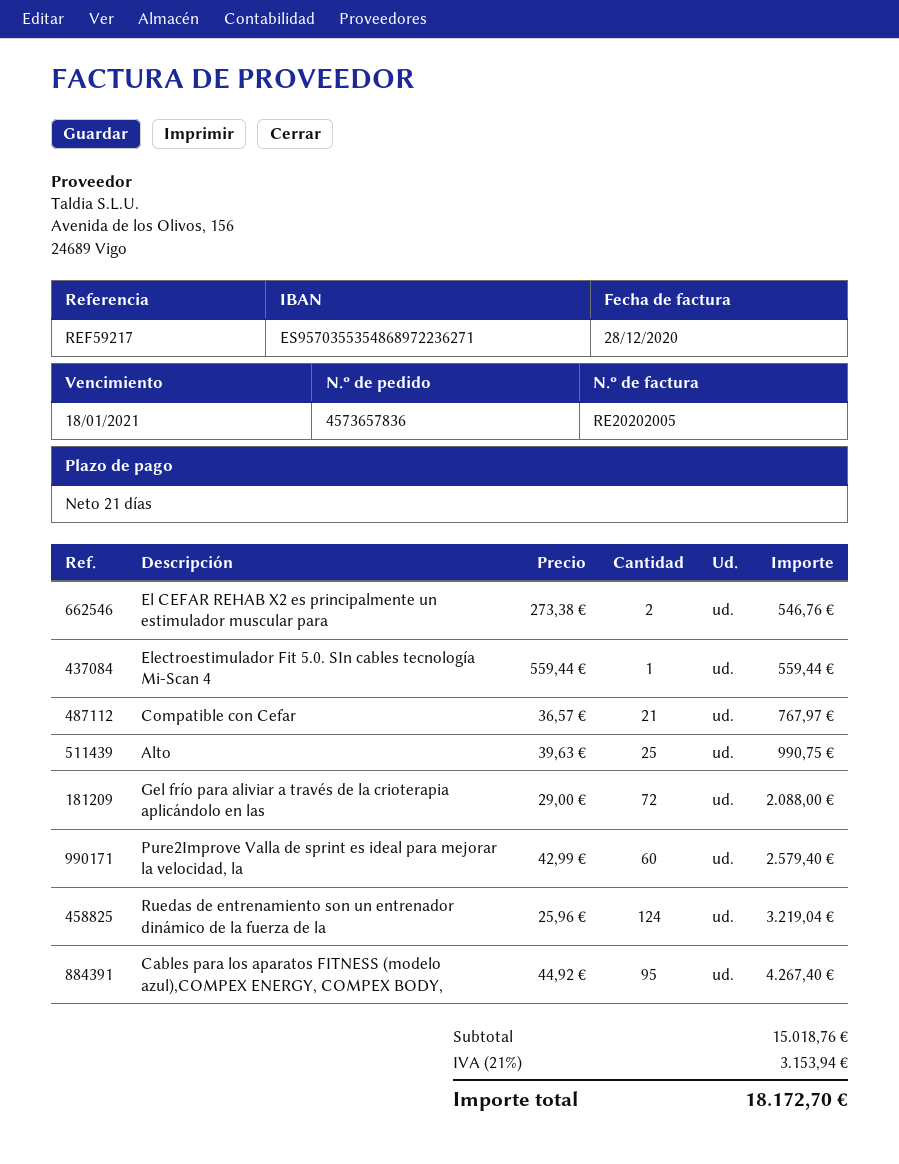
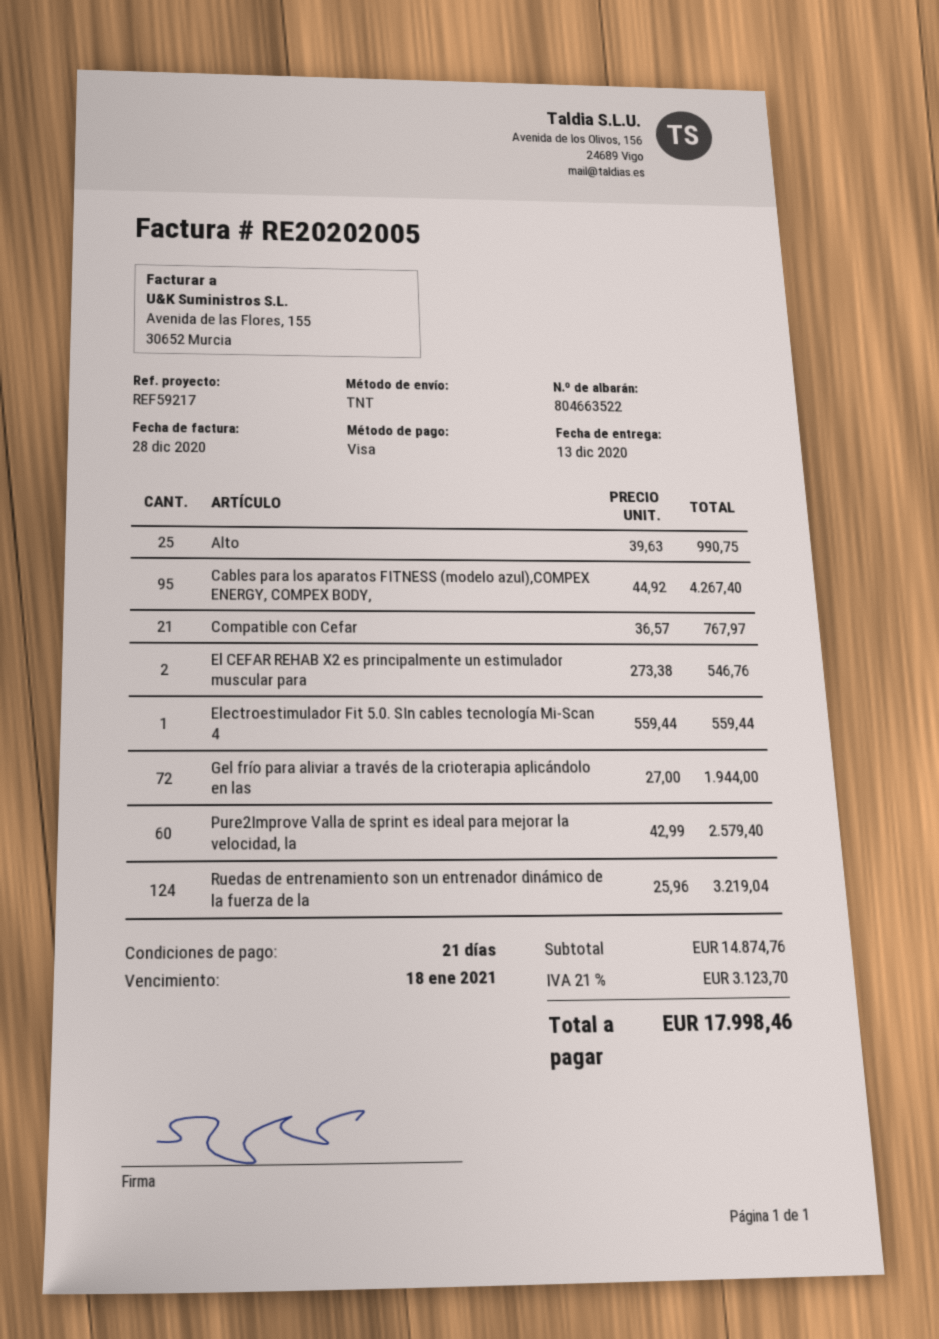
Gel frío para aliviar a través de la crioterapia aplicándolo en las: 72 x 29.00 = 2088.00 -> 72 x 27.00 = 1944.00
subtotal: 15018.76 -> 14874.76
tax: 21% = 3153.94 -> 21% = 3123.70
total: 18172.70 -> 17998.46

